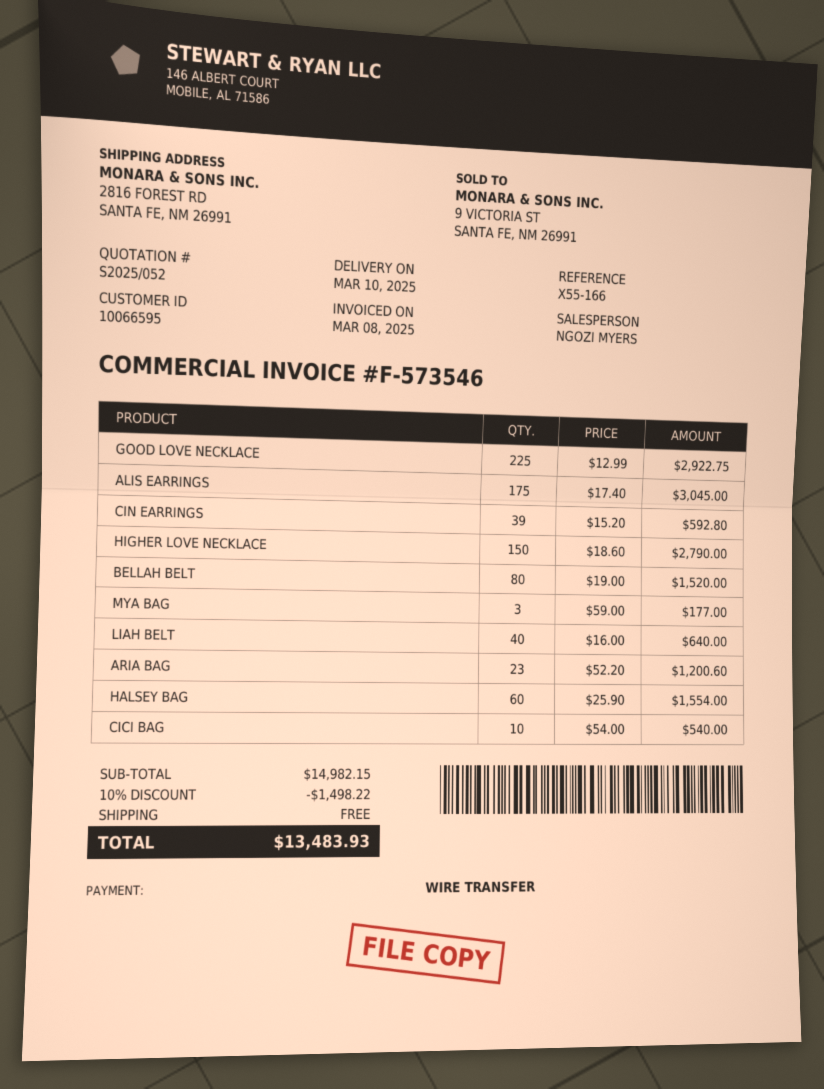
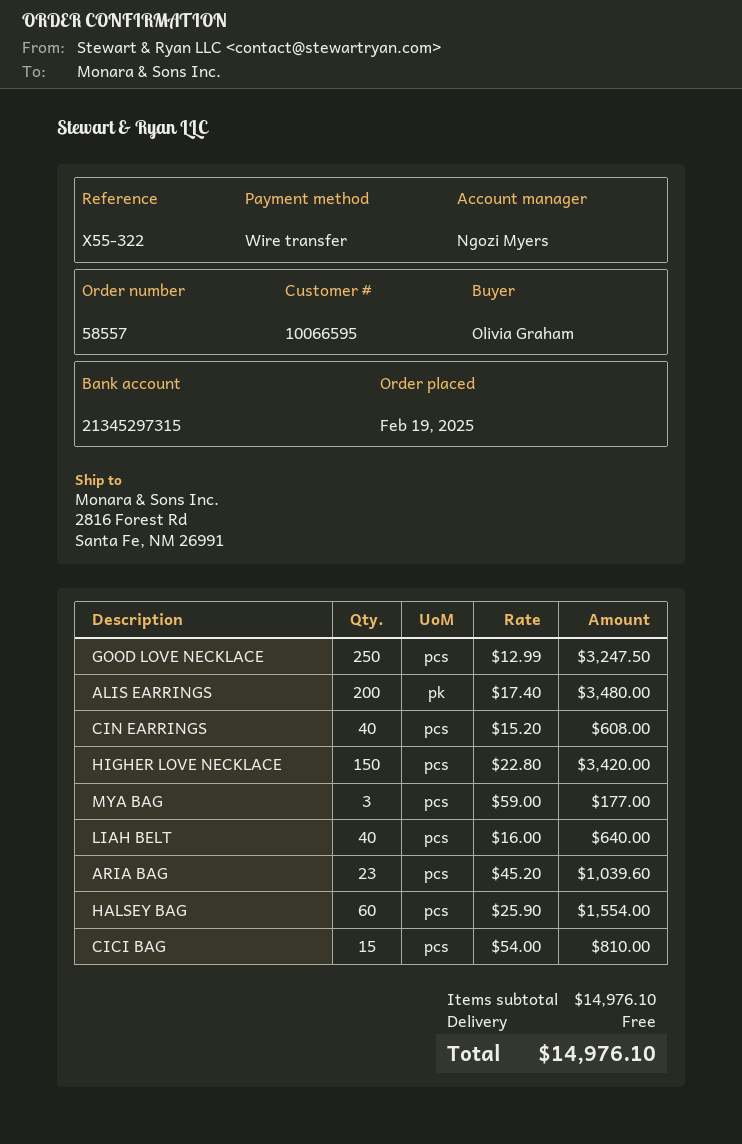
reference: X55-166 -> X55-322
GOOD LOVE NECKLACE: 225 x 12.99 = 2922.75 -> 250 x 12.99 = 3247.50
ALIS EARRINGS: 175 x 17.40 = 3045.00 -> 200 x 17.40 = 3480.00
CIN EARRINGS: 39 x 15.20 = 592.80 -> 40 x 15.20 = 608.00
HIGHER LOVE NECKLACE: 150 x 18.60 = 2790.00 -> 150 x 22.80 = 3420.00
BELLAH BELT: 80 x 19.00 = 1520.00 -> none
ARIA BAG: 23 x 52.20 = 1200.60 -> 23 x 45.20 = 1039.60
CICI BAG: 10 x 54.00 = 540.00 -> 15 x 54.00 = 810.00
subtotal: 14982.15 -> 14976.10
discount: 10% = 1498.22 -> none
total: 13483.93 -> 14976.10

